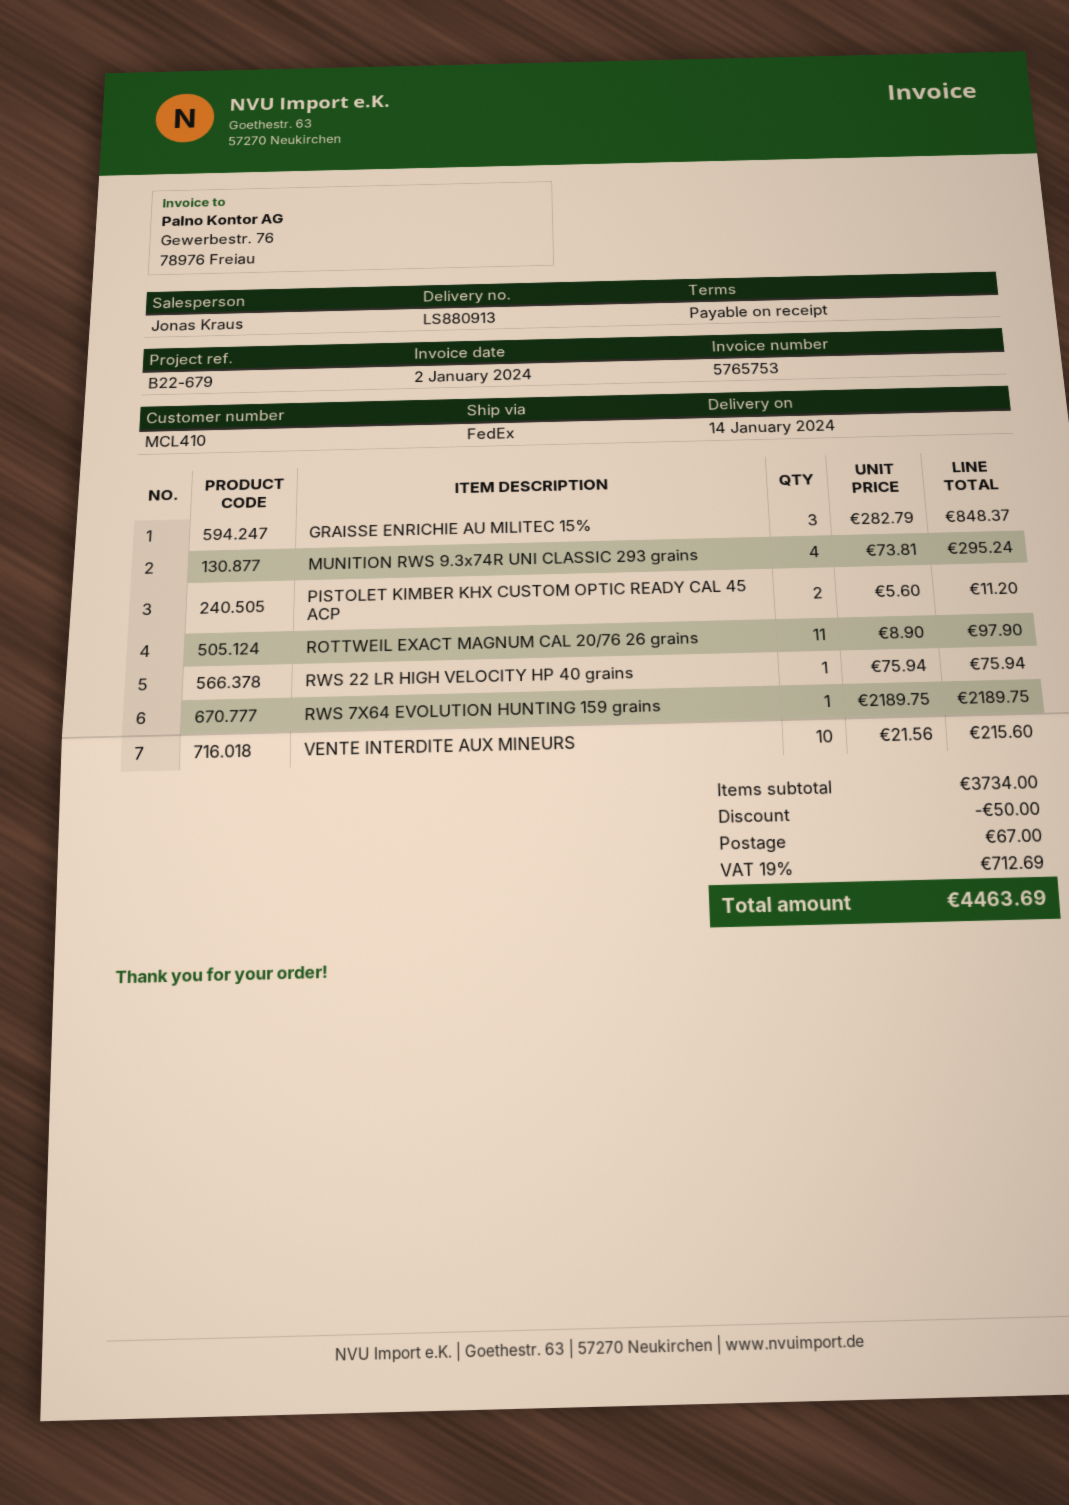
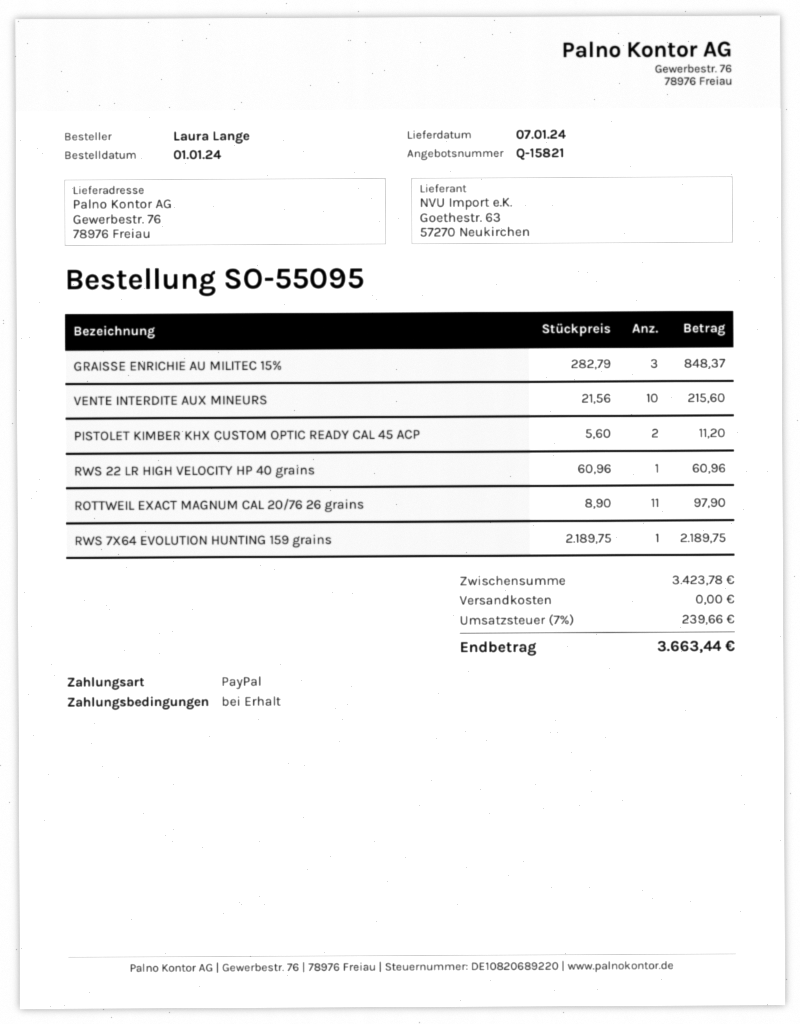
delivery date: 2024-01-14 -> 2024-01-07
MUNITION RWS 9.3x74R UNI CLASSIC 293 grains: 4 x 73.81 = 295.24 -> none
RWS 22 LR HIGH VELOCITY HP 40 grains: 1 x 75.94 = 75.94 -> 1 x 60.96 = 60.96
subtotal: 3734.00 -> 3423.78
discount: 50.00 -> none
shipping: 67.00 -> 0.00
tax: 19% = 712.69 -> 7% = 239.66
total: 4463.69 -> 3663.44

